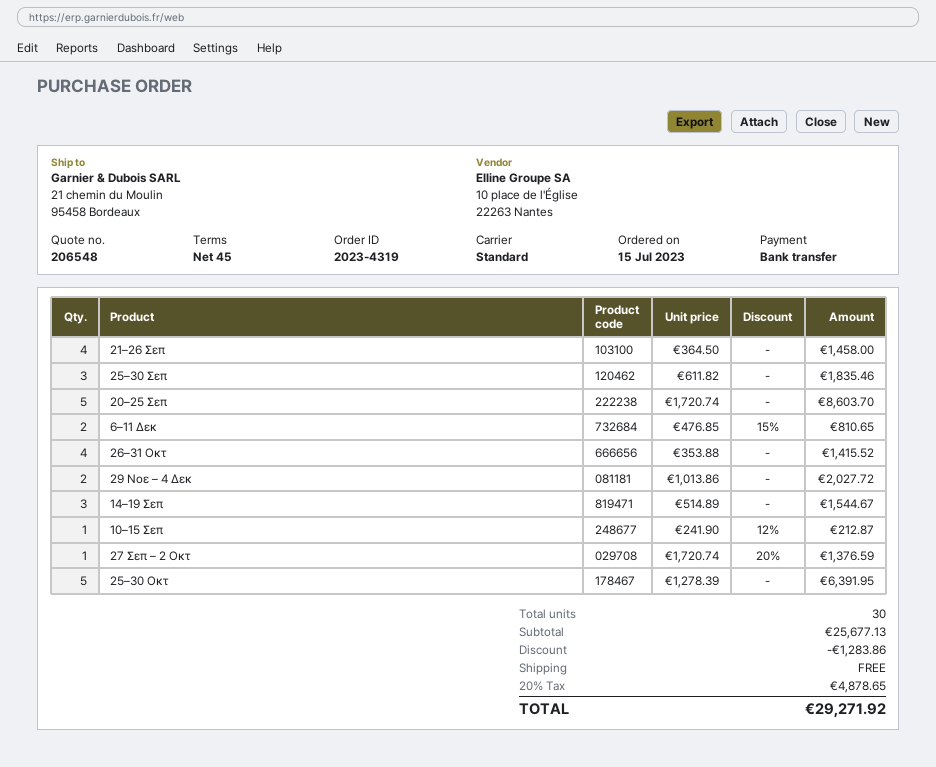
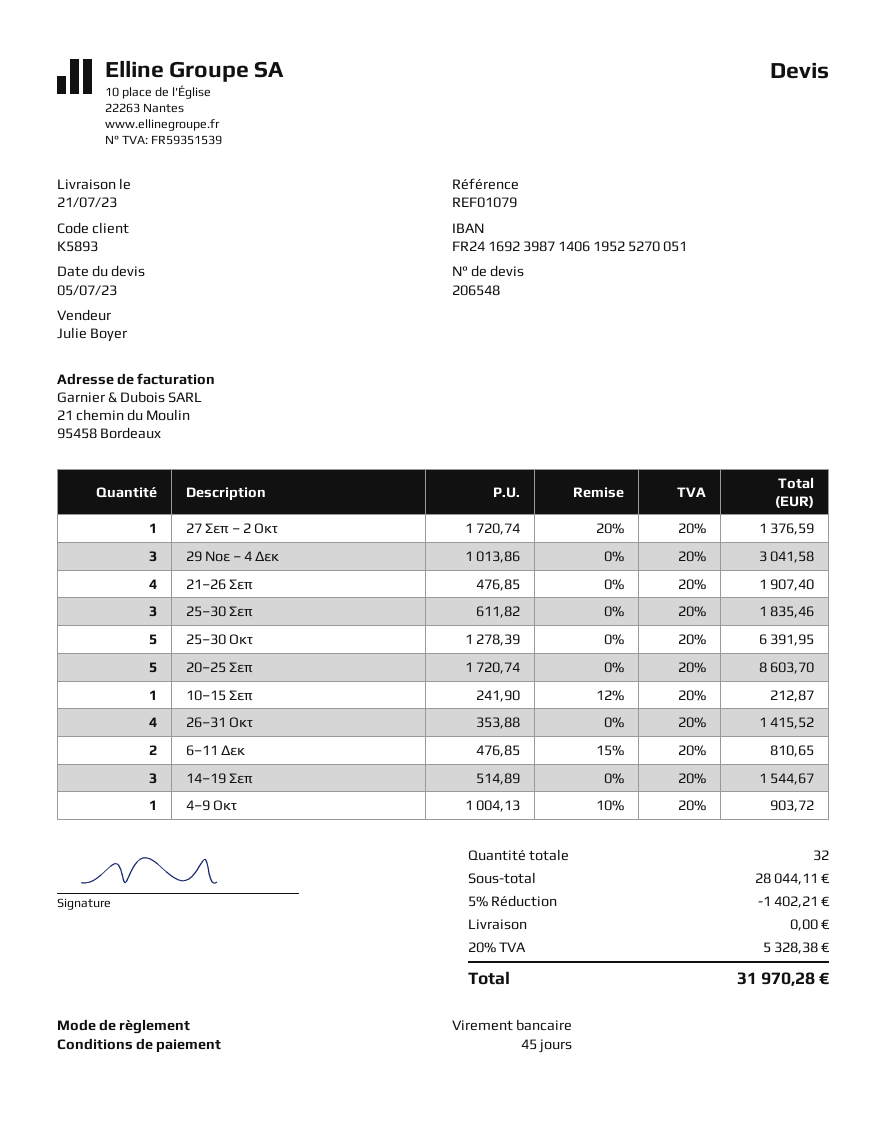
21–26 Σεπ: 4 x 364.50 = 1458.00 -> 4 x 476.85 = 1907.40
29 Νοε – 4 Δεκ: 2 x 1013.86 = 2027.72 -> 3 x 1013.86 = 3041.58
4–9 Οκτ: none -> 1 x 1004.13 - 10% = 903.72
total quantity: 30 -> 32
subtotal: 25677.13 -> 28044.11
discount: 1283.86 -> 1402.21
tax: 20% = 4878.65 -> 20% = 5328.38
total: 29271.92 -> 31970.28

